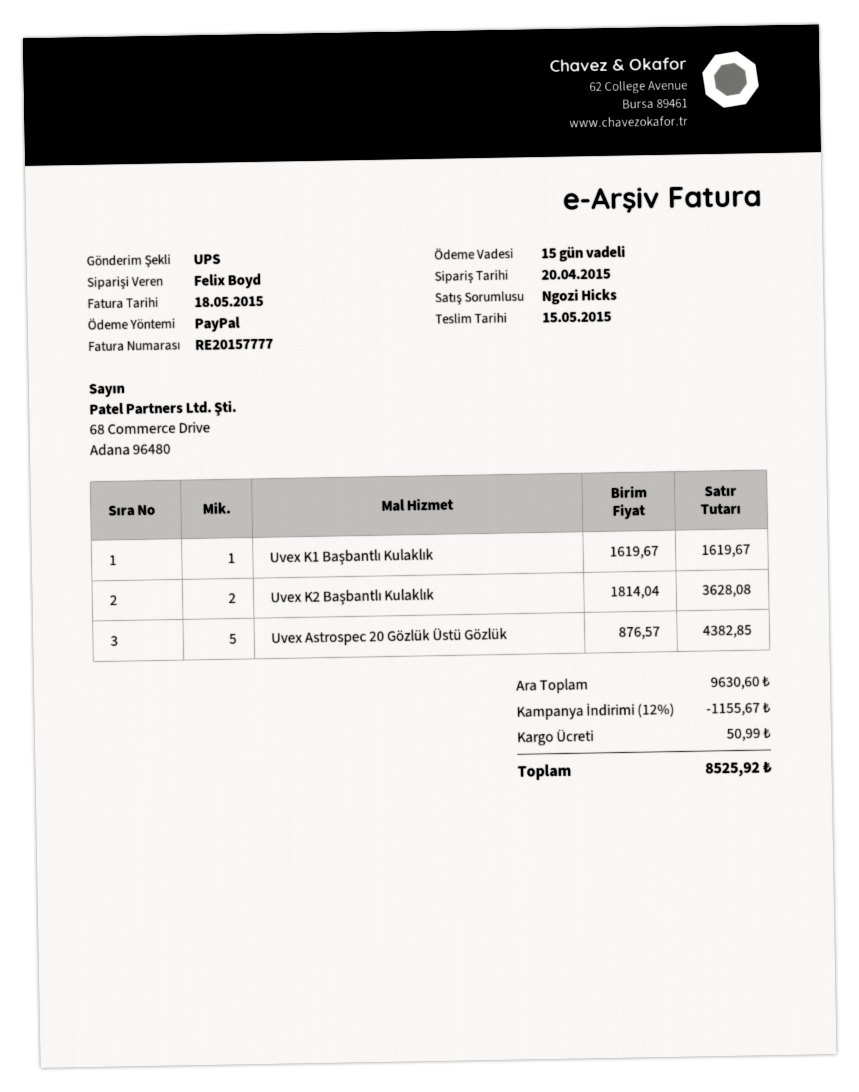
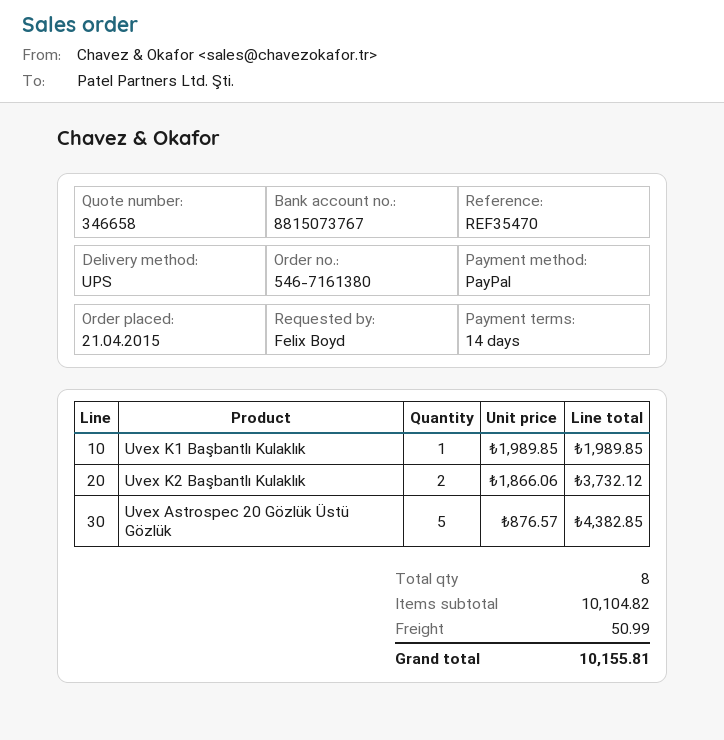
order date: 2015-04-20 -> 2015-04-21
payment terms: 15 days -> 14 days
Uvex K1 Başbantlı Kulaklık: 1 x 1619.67 = 1619.67 -> 1 x 1989.85 = 1989.85
Uvex K2 Başbantlı Kulaklık: 2 x 1814.04 = 3628.08 -> 2 x 1866.06 = 3732.12
subtotal: 9630.60 -> 10104.82
discount: 12% = 1155.67 -> none
total: 8525.92 -> 10155.81

